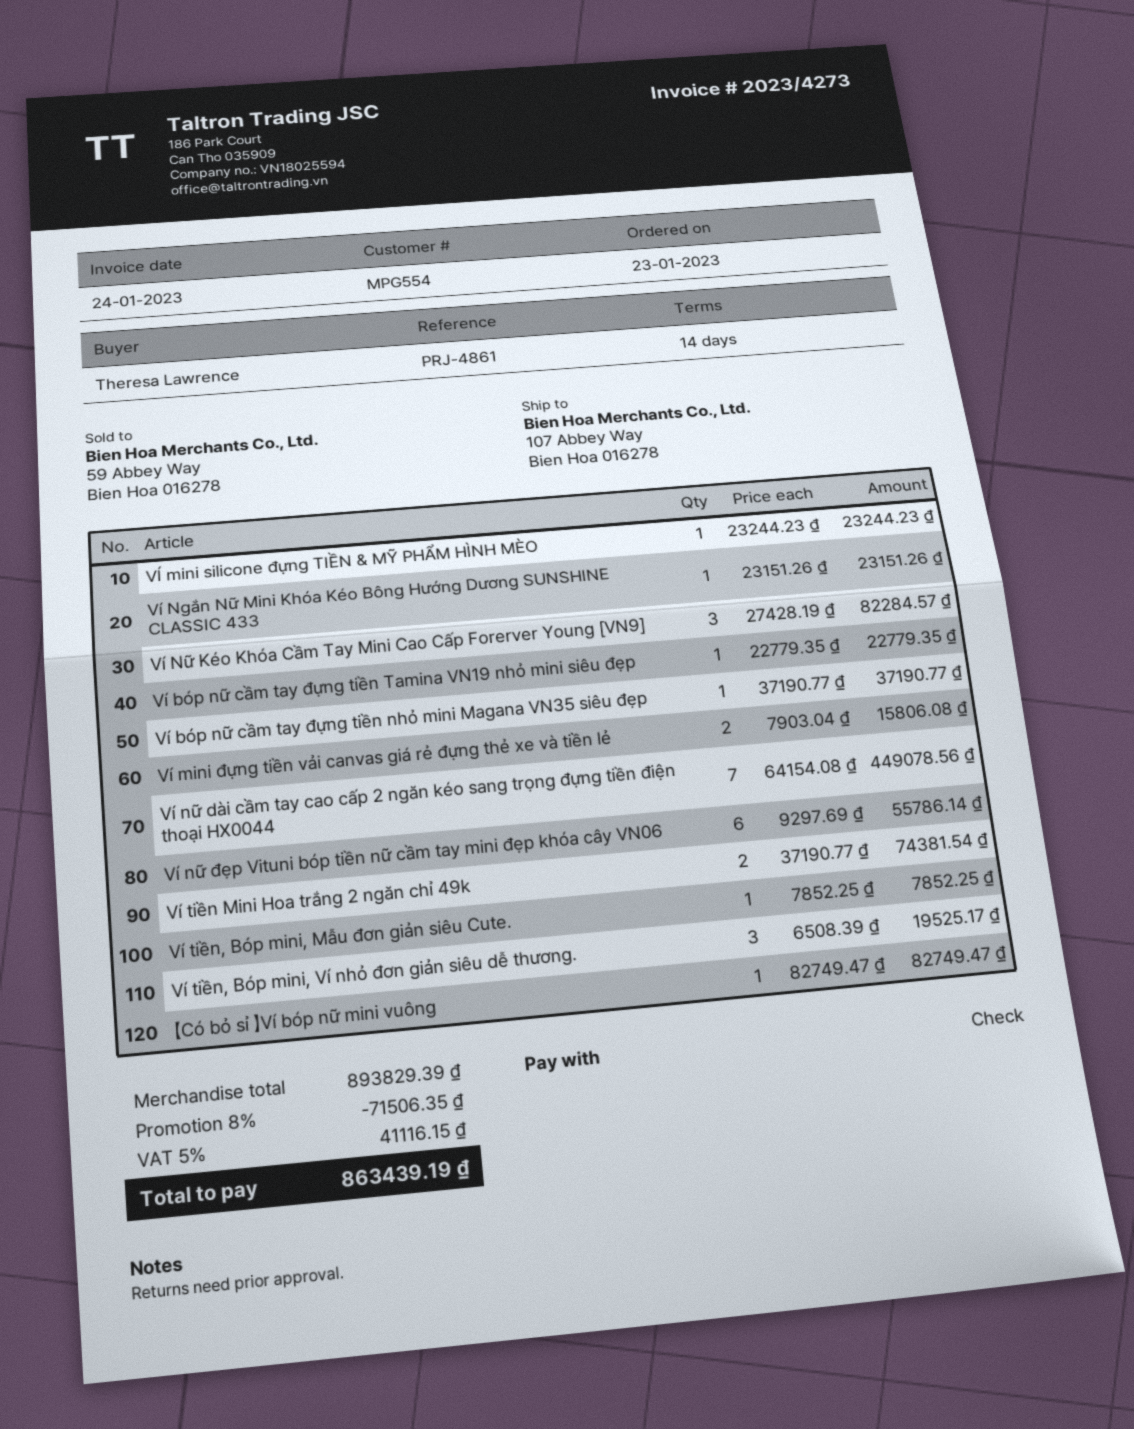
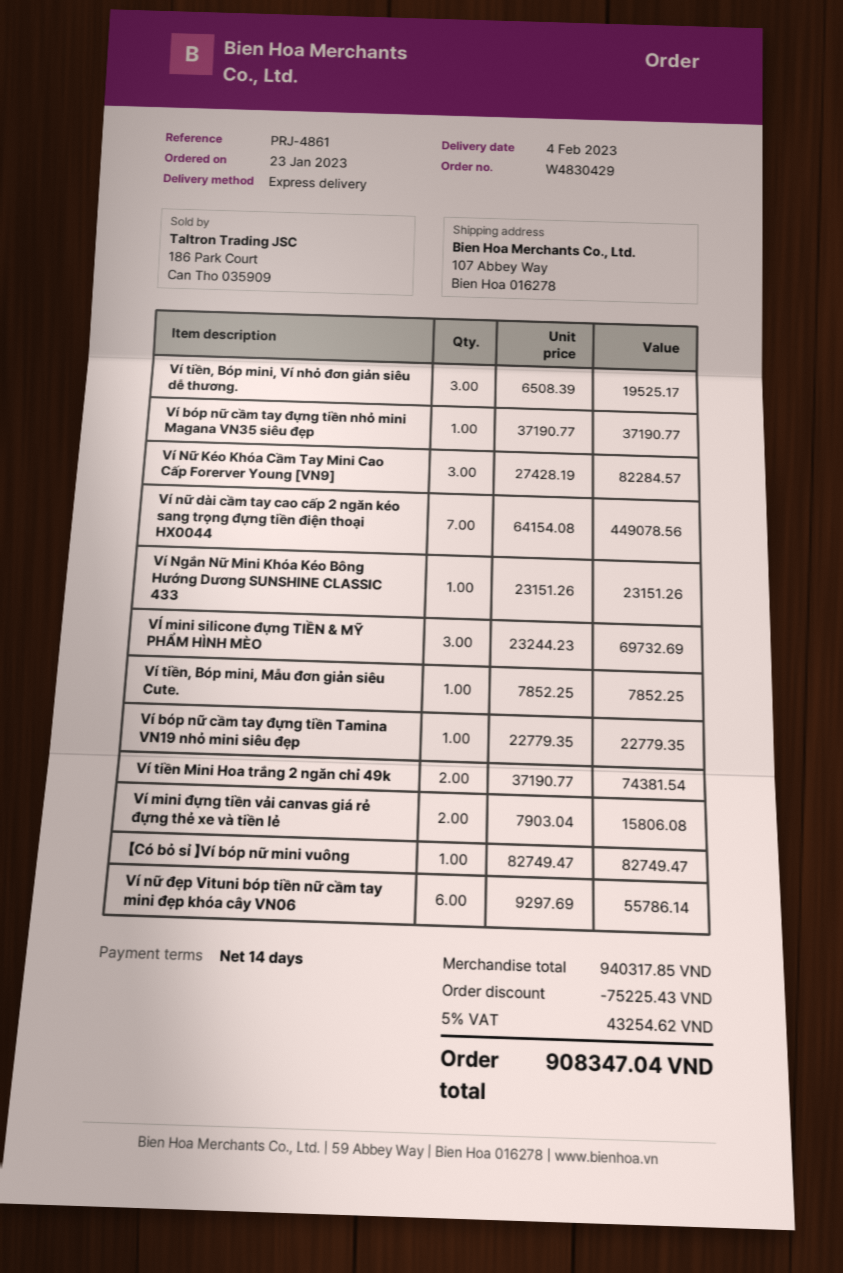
VÍ mini silicone đựng TIỀN & MỸ PHẨM HÌNH MÈO: 1 x 23244.23 = 23244.23 -> 3 x 23244.23 = 69732.69
subtotal: 893829.39 -> 940317.85
discount: 71506.35 -> 75225.43
tax: 5% = 41116.15 -> 5% = 43254.62
total: 863439.19 -> 908347.04

